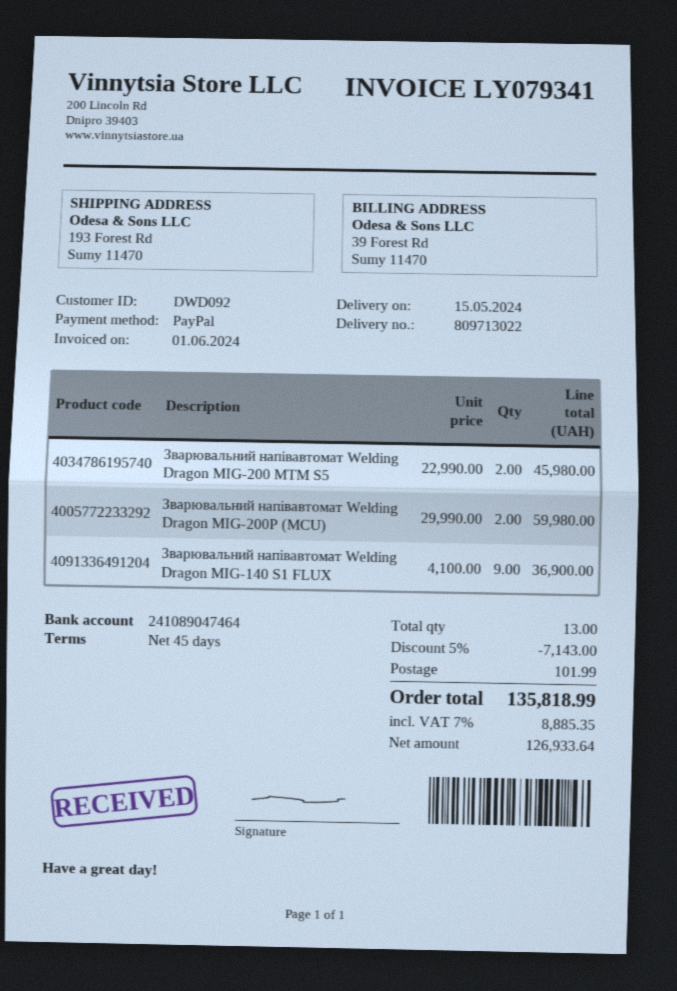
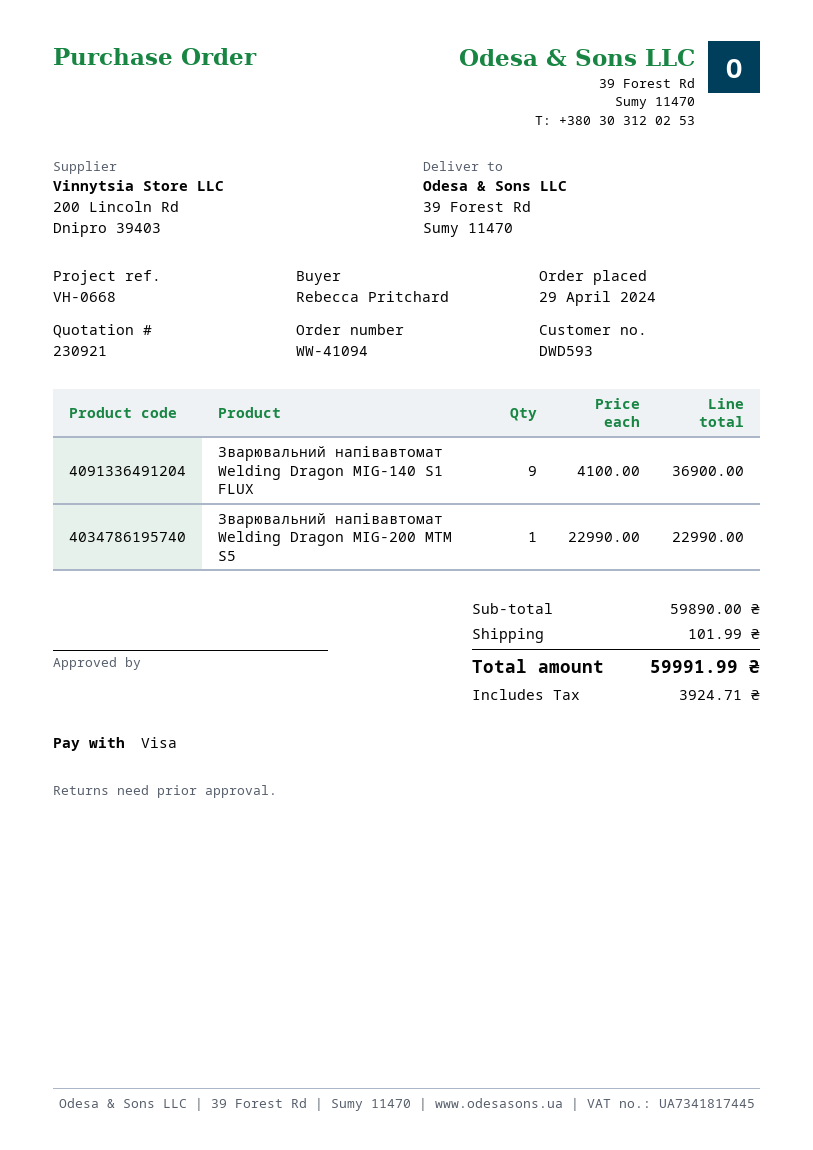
customer number: DWD092 -> DWD593
payment method: PayPal -> Visa
ship to: 193 Forest Rd, Sumy 11470 -> 39 Forest Rd, Sumy 11470
Зварювальний напівавтомат Welding Dragon MIG-200 MTM S5: 2 x 22990.00 = 45980.00 -> 1 x 22990.00 = 22990.00
Зварювальний напівавтомат Welding Dragon MIG-200P (MCU): 2 x 29990.00 = 59980.00 -> none
discount: 5% = 7143.00 -> none
tax: 8885.35 -> 3924.71
total: 135818.99 -> 59991.99

